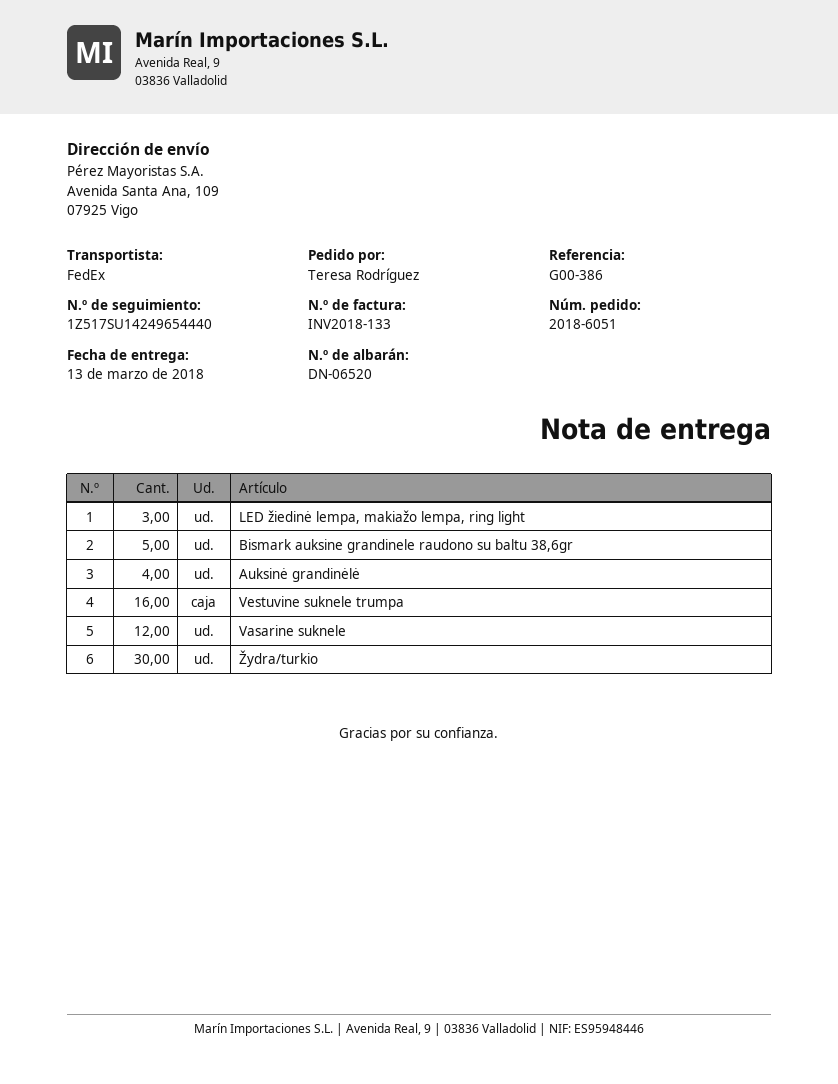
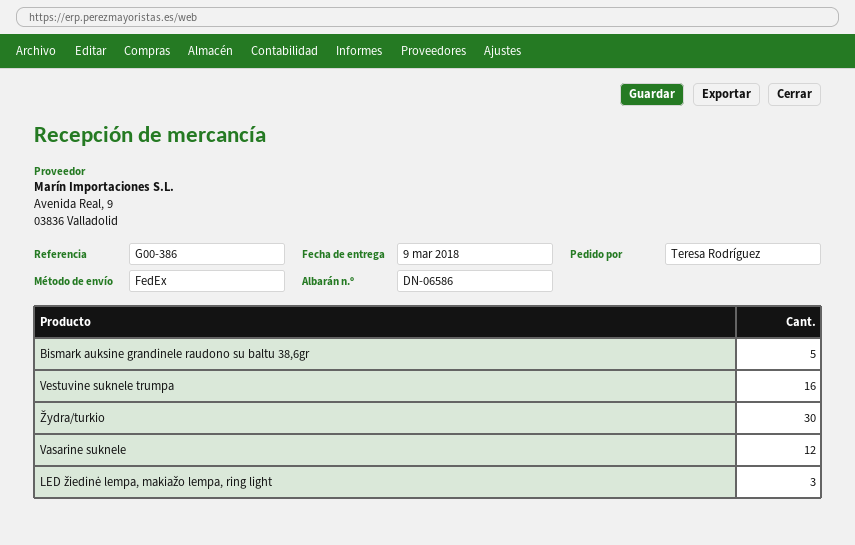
delivery note number: DN-06520 -> DN-06586
delivery date: 2018-03-13 -> 2018-03-09
Auksinė grandinėlė: 4 -> none

